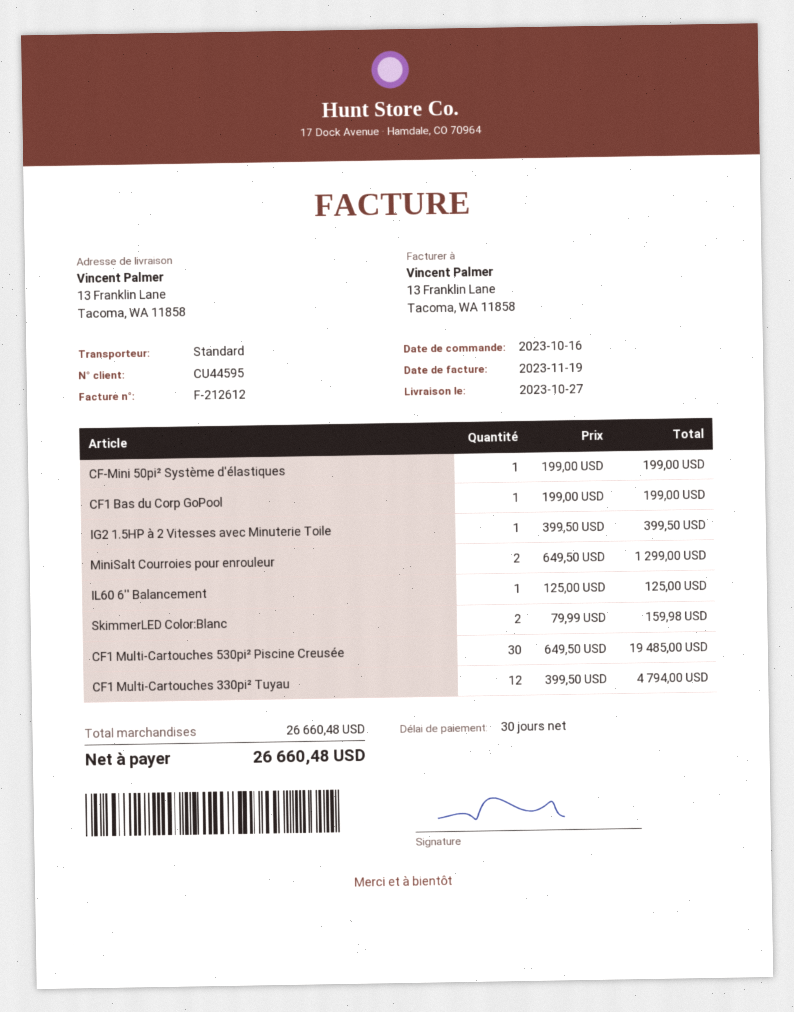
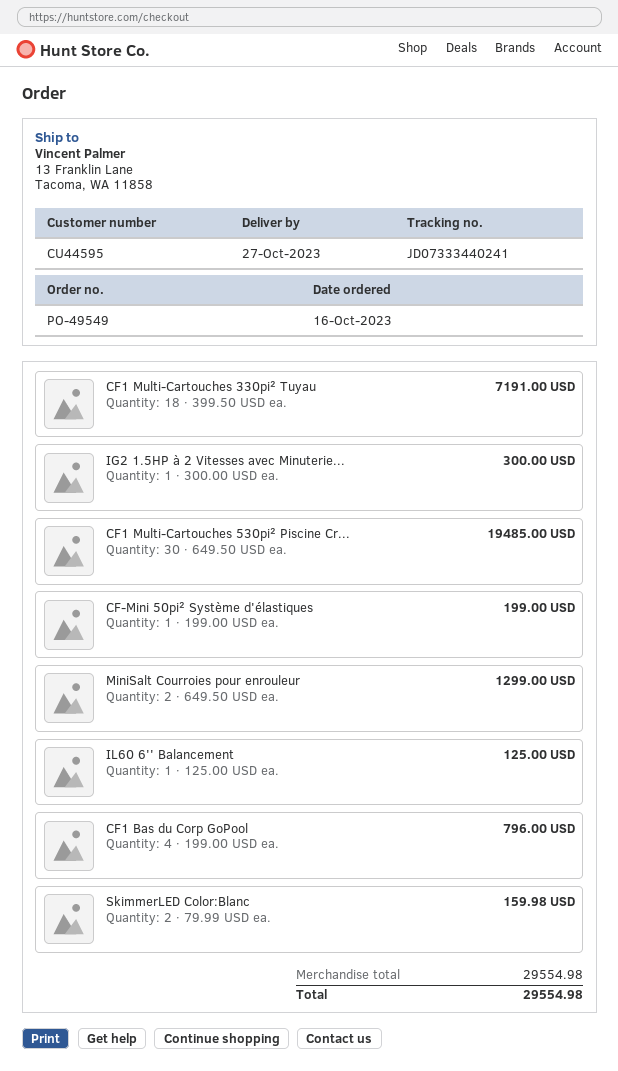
CF1 Bas du Corp GoPool: 1 x 199.00 = 199.00 -> 4 x 199.00 = 796.00
IG2 1.5HP à 2 Vitesses avec Minuterie Toile: 1 x 399.50 = 399.50 -> 1 x 300.00 = 300.00
CF1 Multi-Cartouches 330pi² Tuyau: 12 x 399.50 = 4794.00 -> 18 x 399.50 = 7191.00
subtotal: 26660.48 -> 29554.98
total: 26660.48 -> 29554.98

